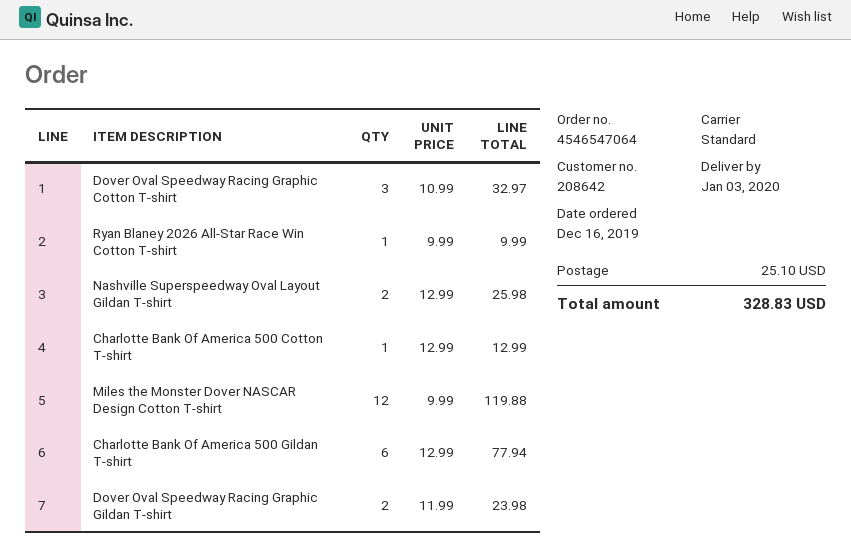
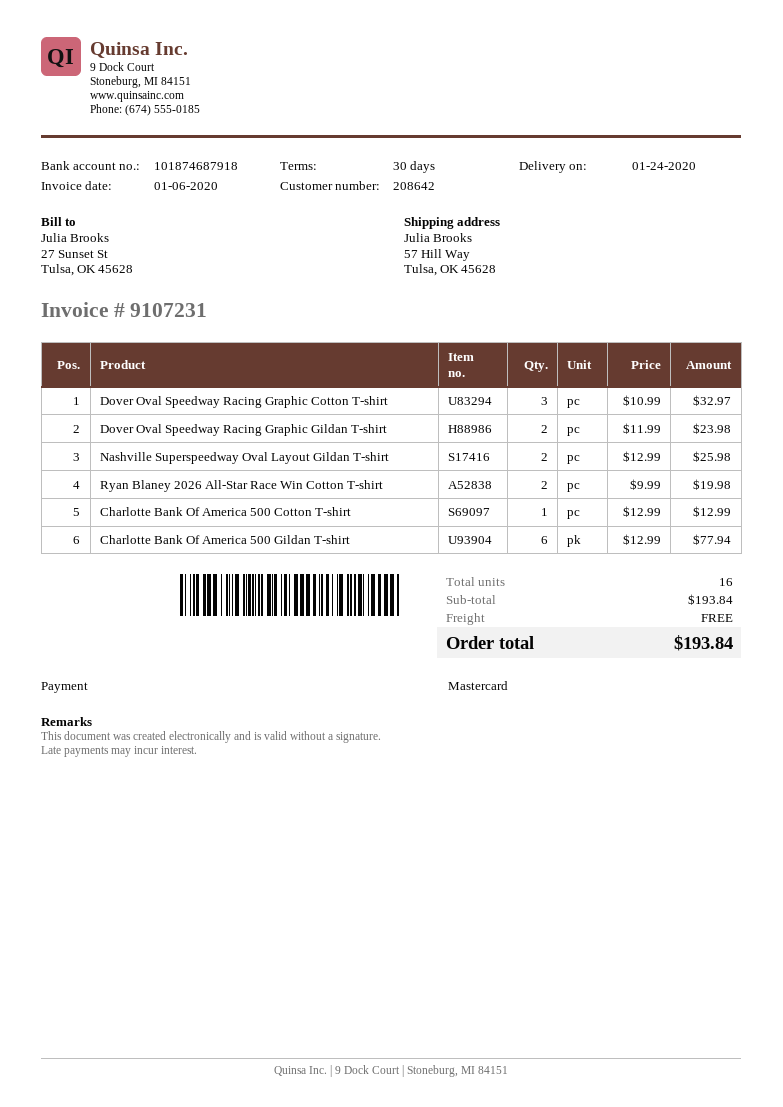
delivery date: 2020-01-03 -> 2020-01-24
Ryan Blaney 2026 All-Star Race Win Cotton T-shirt: 1 x 9.99 = 9.99 -> 2 x 9.99 = 19.98
Miles the Monster Dover NASCAR Design Cotton T-shirt: 12 x 9.99 = 119.88 -> none
shipping: 25.10 -> 0.00
total: 328.83 -> 193.84

